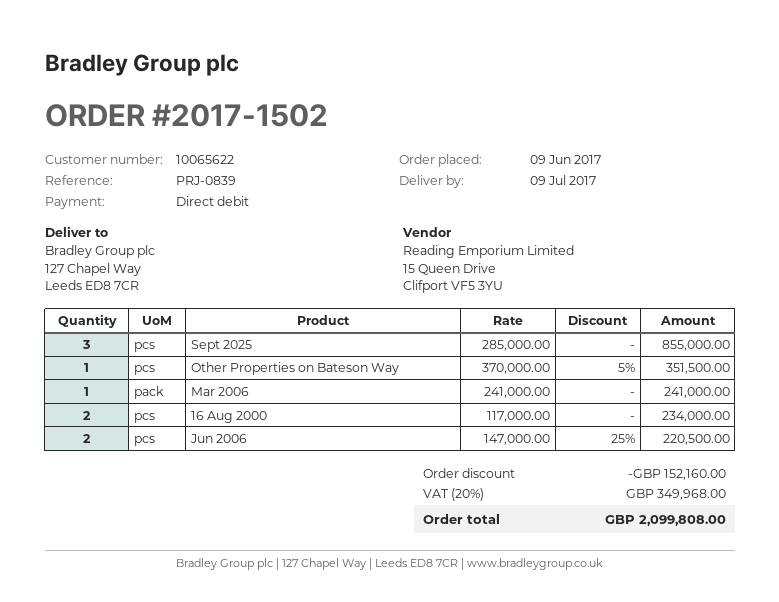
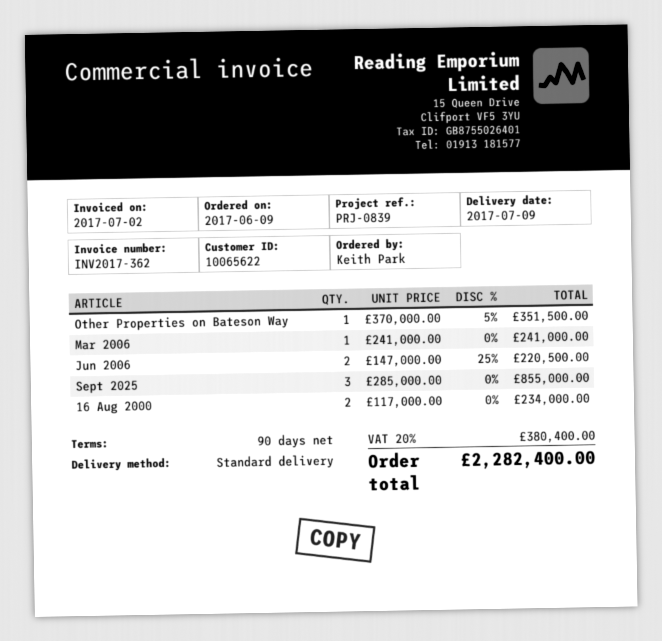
discount: 152160.00 -> none
tax: 20% = 349968.00 -> 20% = 380400.00
total: 2099808.00 -> 2282400.00

